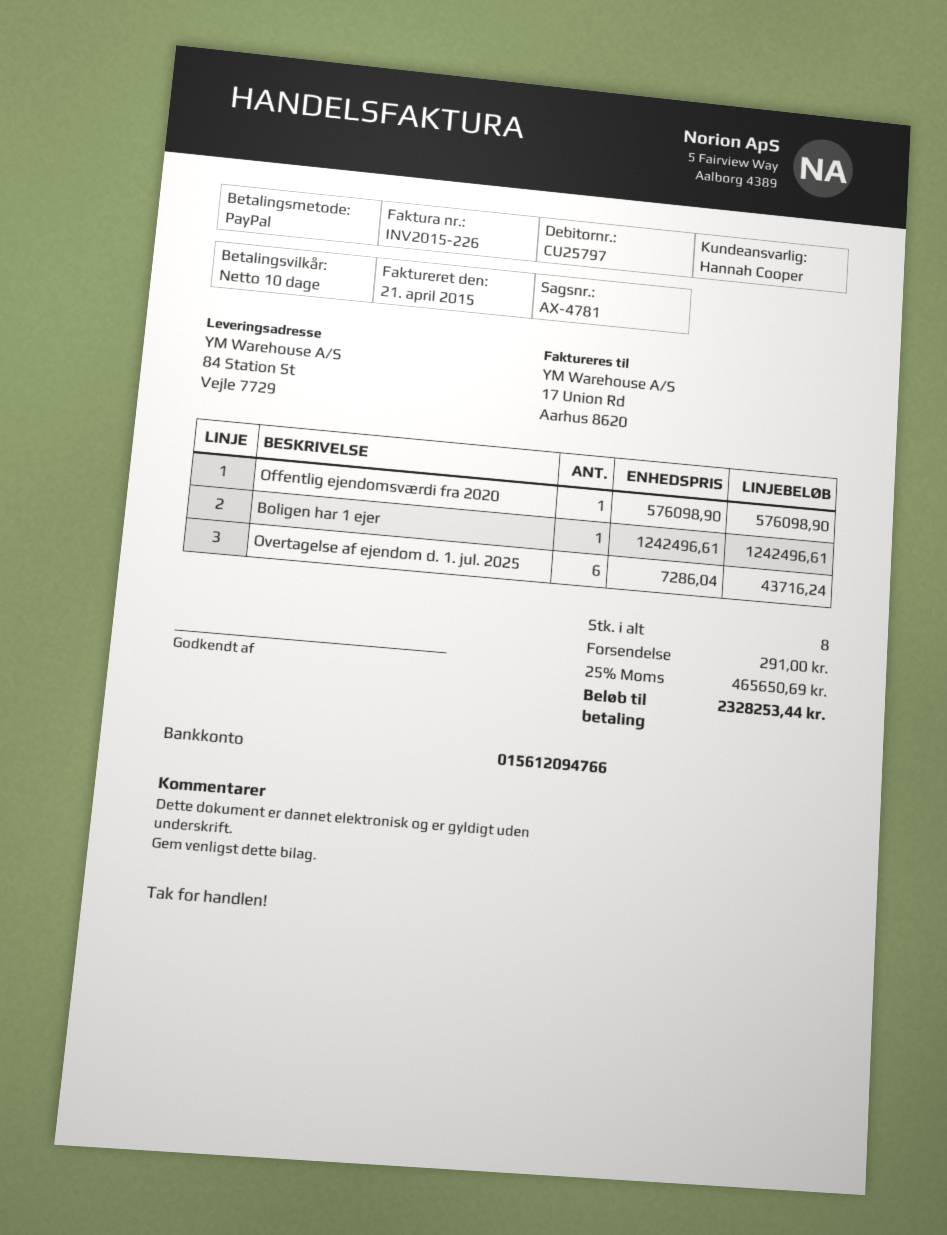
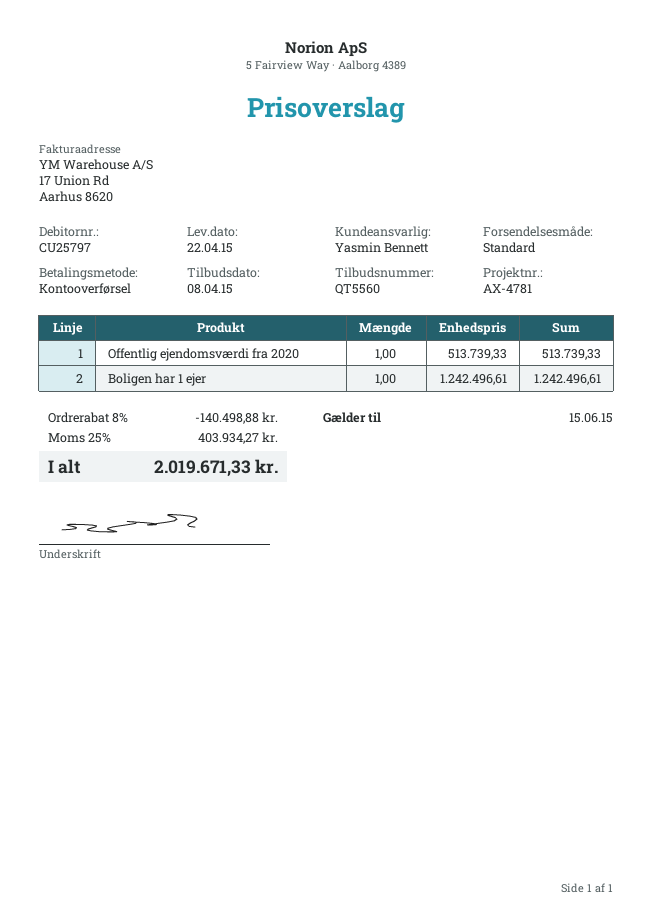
sales rep: Hannah Cooper -> Yasmin Bennett
payment method: PayPal -> bank transfer
Offentlig ejendomsværdi fra 2020: 1 x 576098.90 = 576098.90 -> 1 x 513739.33 = 513739.33
Overtagelse af ejendom d. 1. jul. 2025: 6 x 7286.04 = 43716.24 -> none
discount: none -> 8% = 140498.88
shipping: 291.00 -> none
tax: 25% = 465650.69 -> 25% = 403934.27
total: 2328253.44 -> 2019671.33

